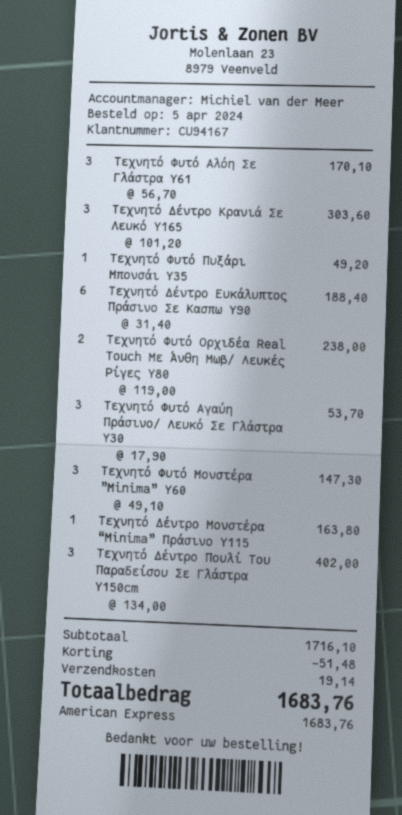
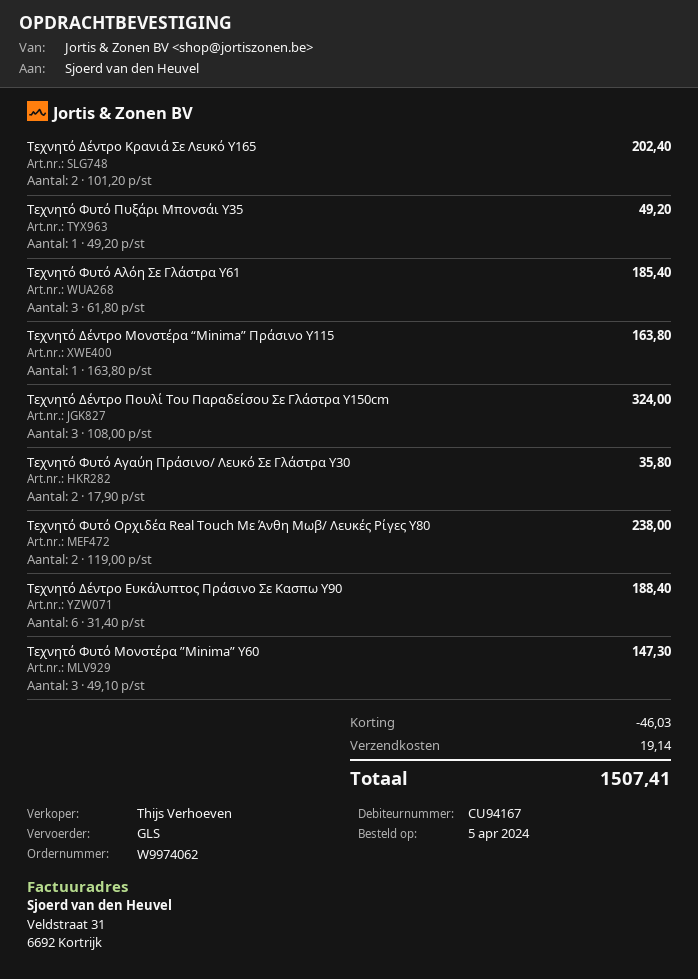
sales rep: Michiel van der Meer -> Thijs Verhoeven
Τεχνητό Φυτό Αλόη Σε Γλάστρα Υ61: 3 x 56.70 = 170.10 -> 3 x 61.80 = 185.40
Τεχνητό Δέντρο Κρανιά Σε Λευκό Y165: 3 x 101.20 = 303.60 -> 2 x 101.20 = 202.40
Τεχνητό Φυτό Αγαύη Πράσινο/ Λευκό Σε Γλάστρα Υ30: 3 x 17.90 = 53.70 -> 2 x 17.90 = 35.80
Τεχνητό Δέντρο Πουλί Του Παραδείσου Σε Γλάστρα Υ150cm: 3 x 134.00 = 402.00 -> 3 x 108.00 = 324.00
discount: 51.48 -> 46.03
total: 1683.76 -> 1507.41

